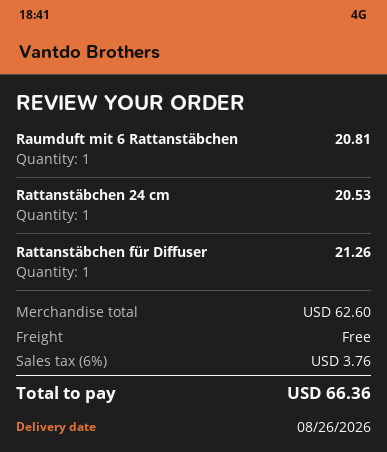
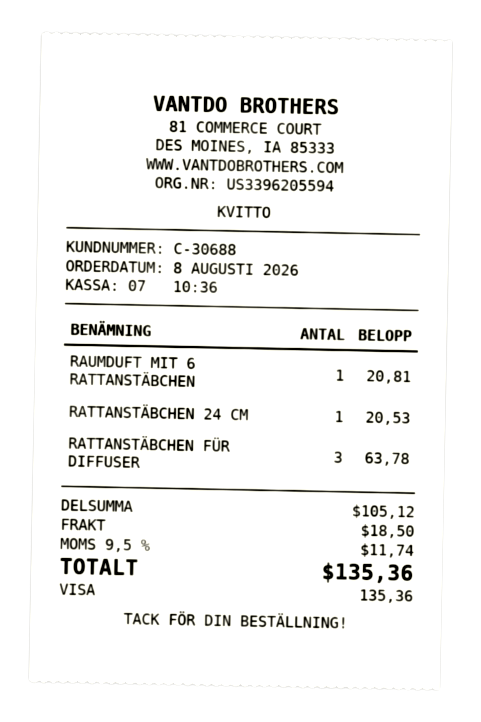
Rattanstäbchen für Diffuser: 1 for 21.26 -> 3 for 63.78
subtotal: 62.60 -> 105.12
shipping: 0.00 -> 18.50
tax: 6% = 3.76 -> 9.5% = 11.74
total: 66.36 -> 135.36

